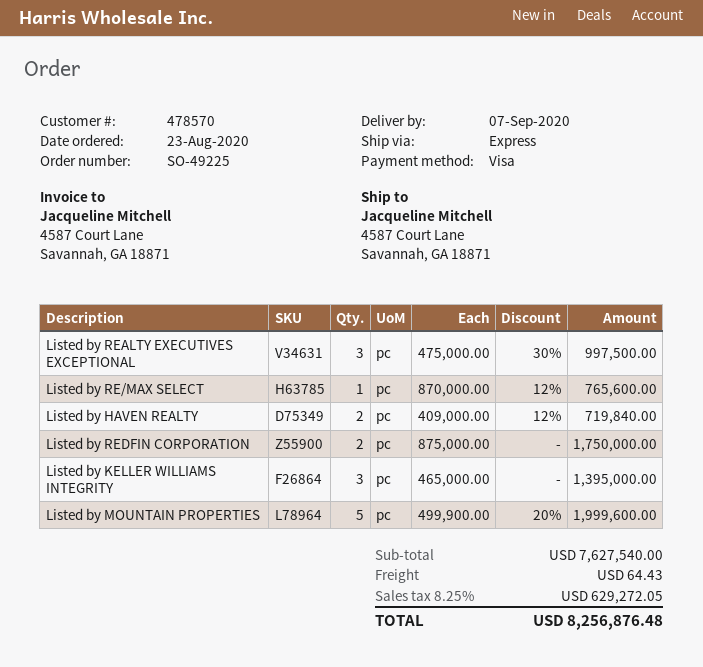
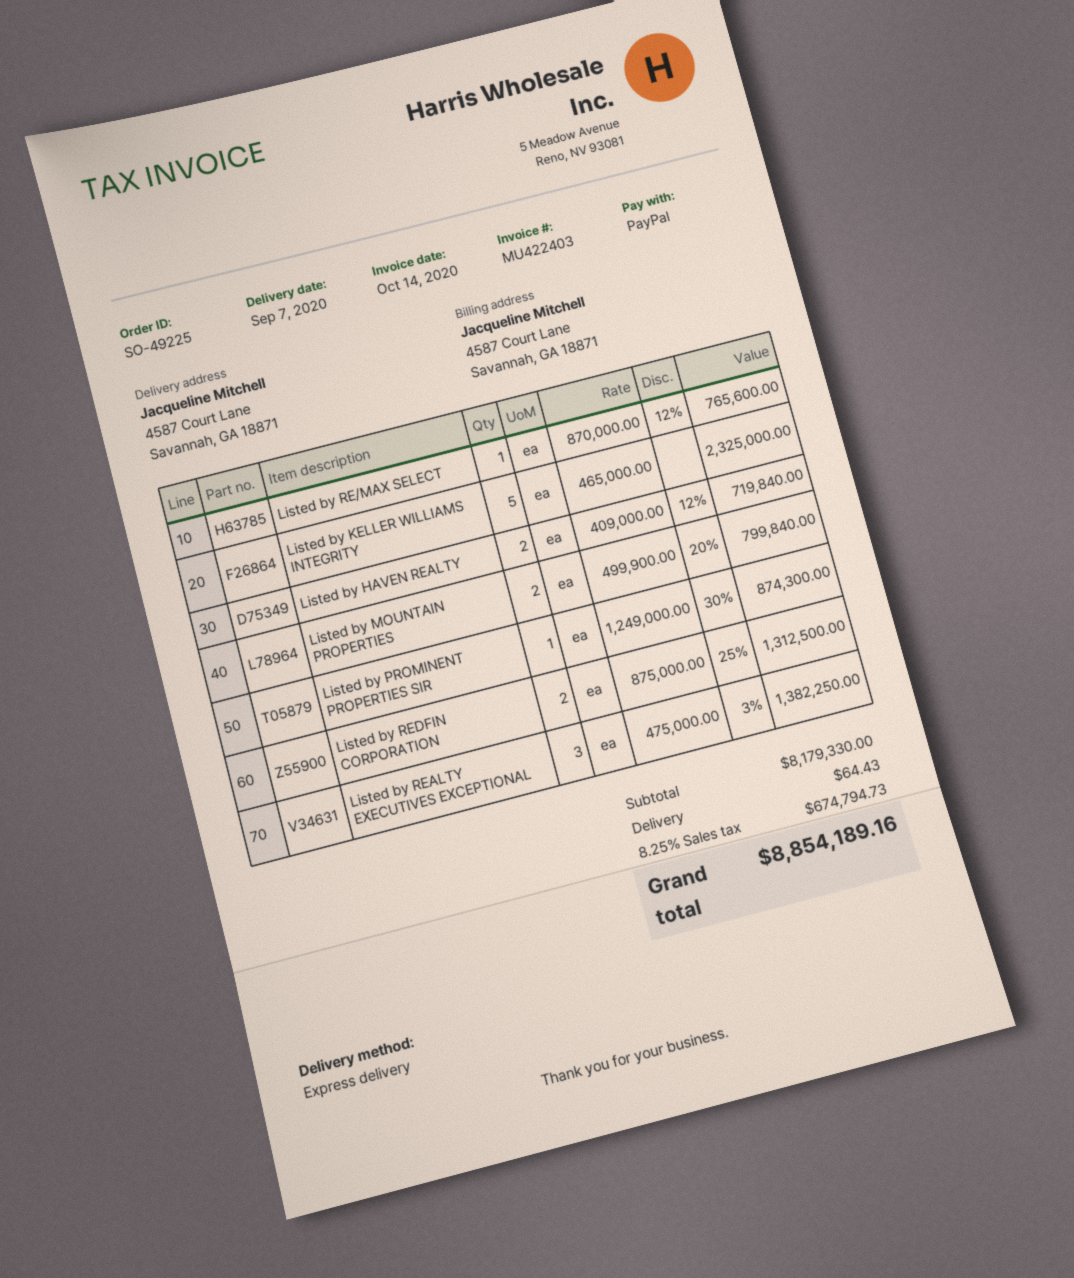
payment method: Visa -> PayPal
Listed by REALTY EXECUTIVES EXCEPTIONAL: 3 x 475000.00 - 30% = 997500.00 -> 3 x 475000.00 - 3% = 1382250.00
Listed by REDFIN CORPORATION: 2 x 875000.00 = 1750000.00 -> 2 x 875000.00 - 25% = 1312500.00
Listed by KELLER WILLIAMS INTEGRITY: 3 x 465000.00 = 1395000.00 -> 5 x 465000.00 = 2325000.00
Listed by MOUNTAIN PROPERTIES: 5 x 499900.00 - 20% = 1999600.00 -> 2 x 499900.00 - 20% = 799840.00
Listed by PROMINENT PROPERTIES SIR: none -> 1 x 1249000.00 - 30% = 874300.00
subtotal: 7627540.00 -> 8179330.00
tax: 8.25% = 629272.05 -> 8.25% = 674794.73
total: 8256876.48 -> 8854189.16

